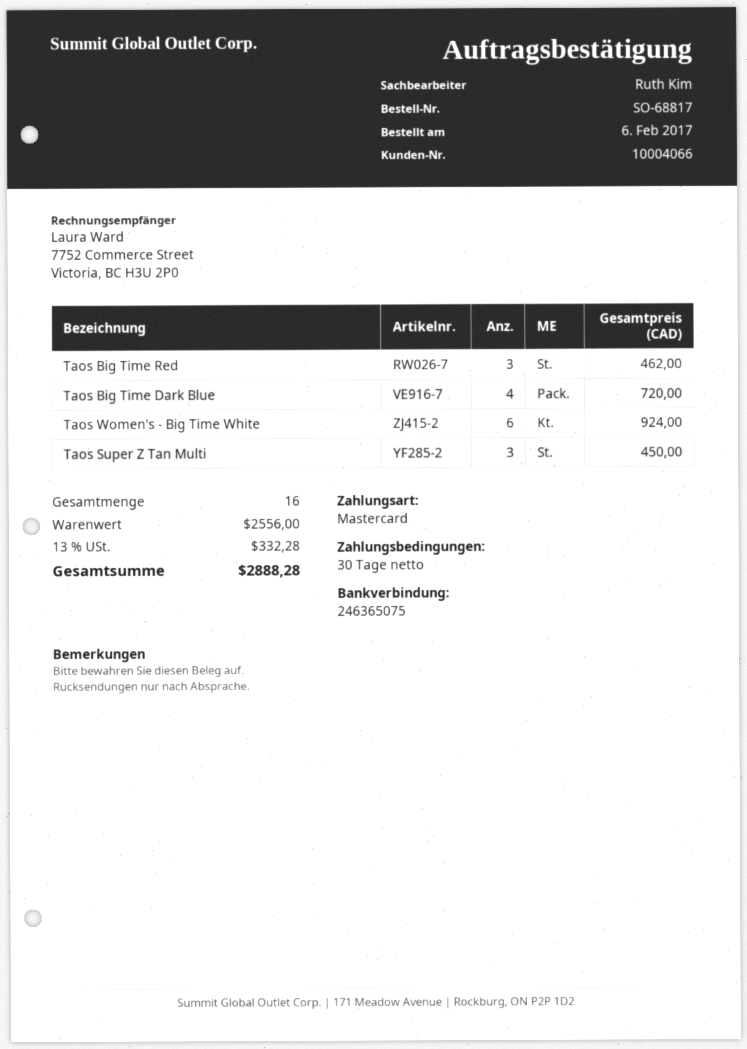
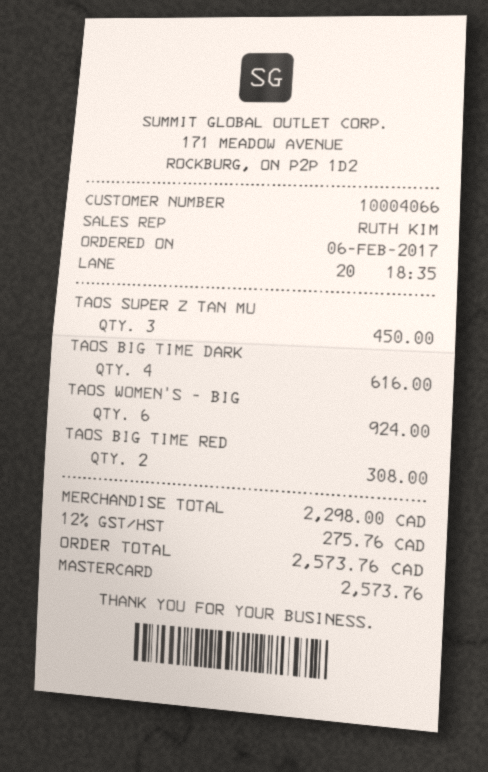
Taos Big Time Red: 3 for 462.00 -> 2 for 308.00
Taos Big Time Dark Blue: 4 for 720.00 -> 4 for 616.00
subtotal: 2556.00 -> 2298.00
tax: 13% = 332.28 -> 12% = 275.76
total: 2888.28 -> 2573.76

